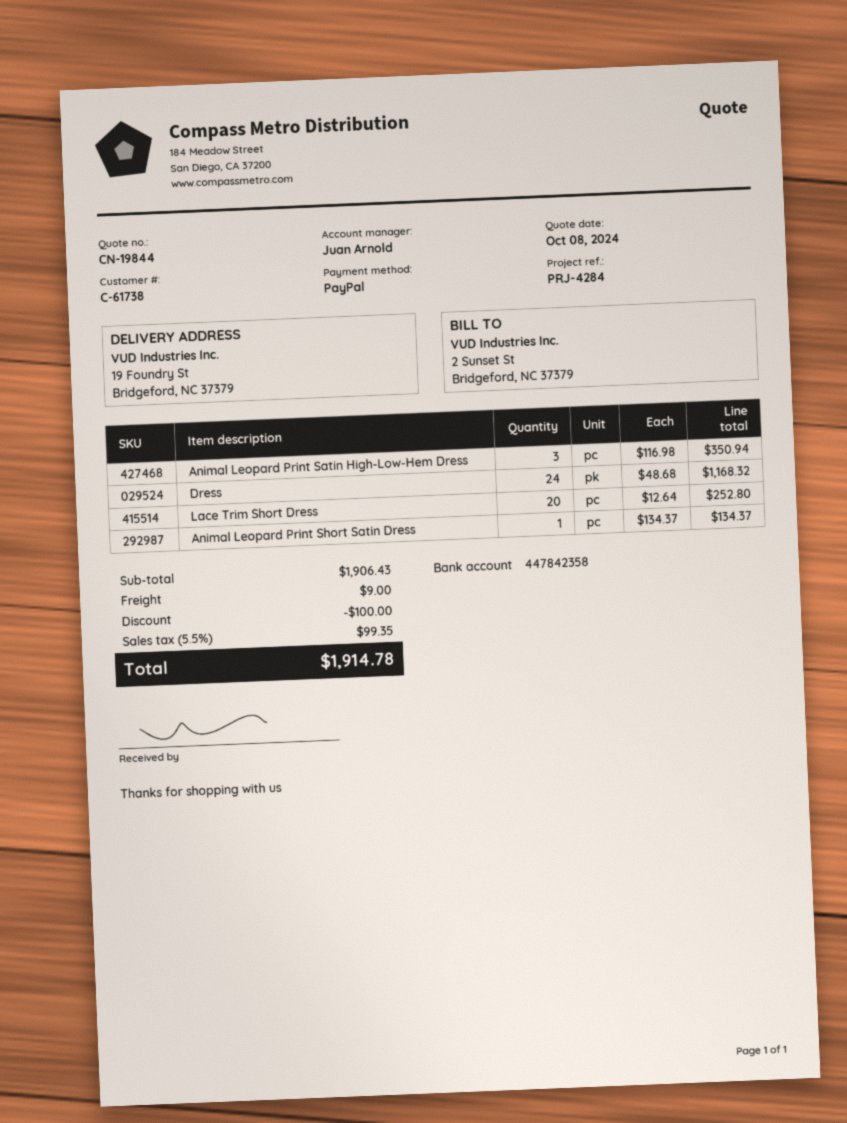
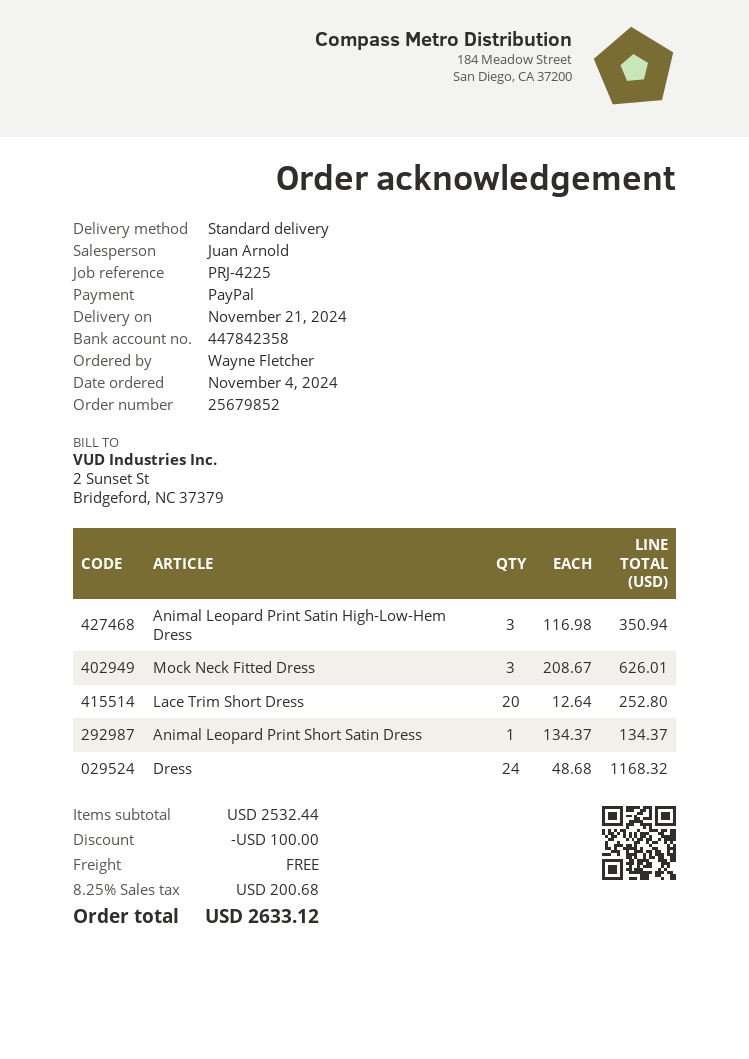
reference: PRJ-4284 -> PRJ-4225
Mock Neck Fitted Dress: none -> 3 x 208.67 = 626.01
subtotal: 1906.43 -> 2532.44
shipping: 9.00 -> 0.00
tax: 5.5% = 99.35 -> 8.25% = 200.68
total: 1914.78 -> 2633.12

